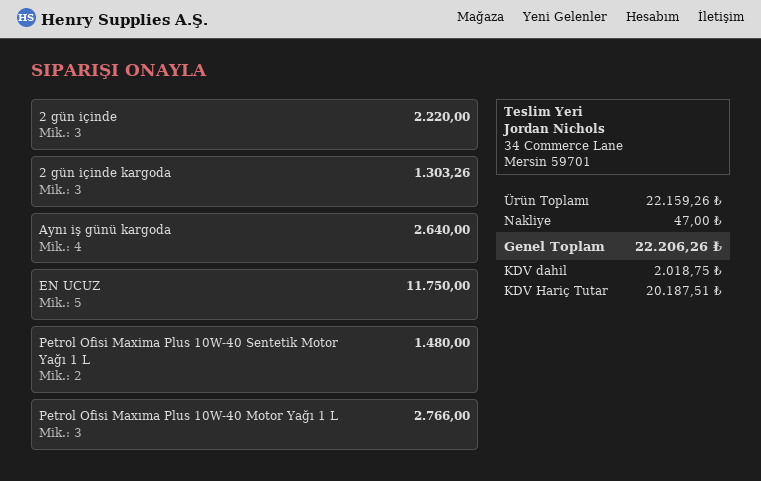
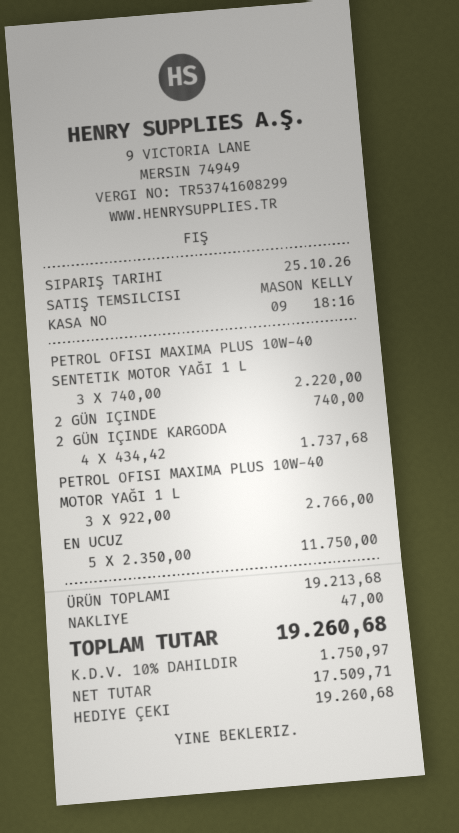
2 gün içinde: 3 for 2220.00 -> 1 for 740.00
2 gün içinde kargoda: 3 for 1303.26 -> 4 for 1737.68
Aynı iş günü kargoda: 4 for 2640.00 -> none
Petrol Ofisi Maxima Plus 10W-40 Sentetik Motor Yağı 1 L: 2 for 1480.00 -> 3 for 2220.00
subtotal: 22159.26 -> 19213.68
net: 20187.51 -> 17509.71
tax: 2018.75 -> 1750.97
total: 22206.26 -> 19260.68

